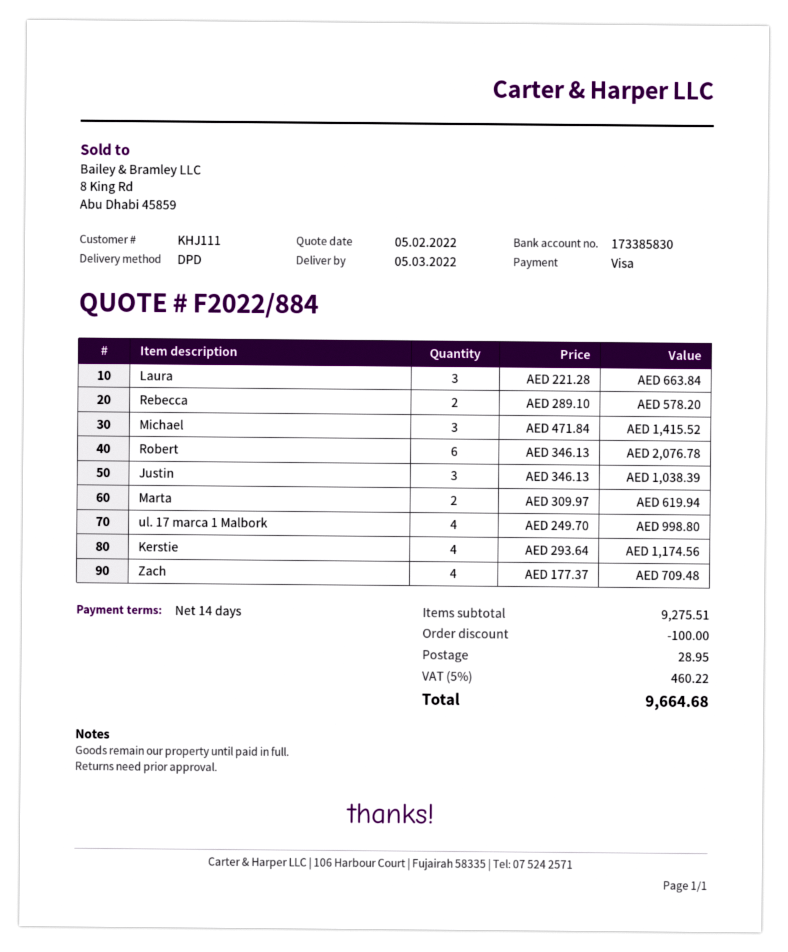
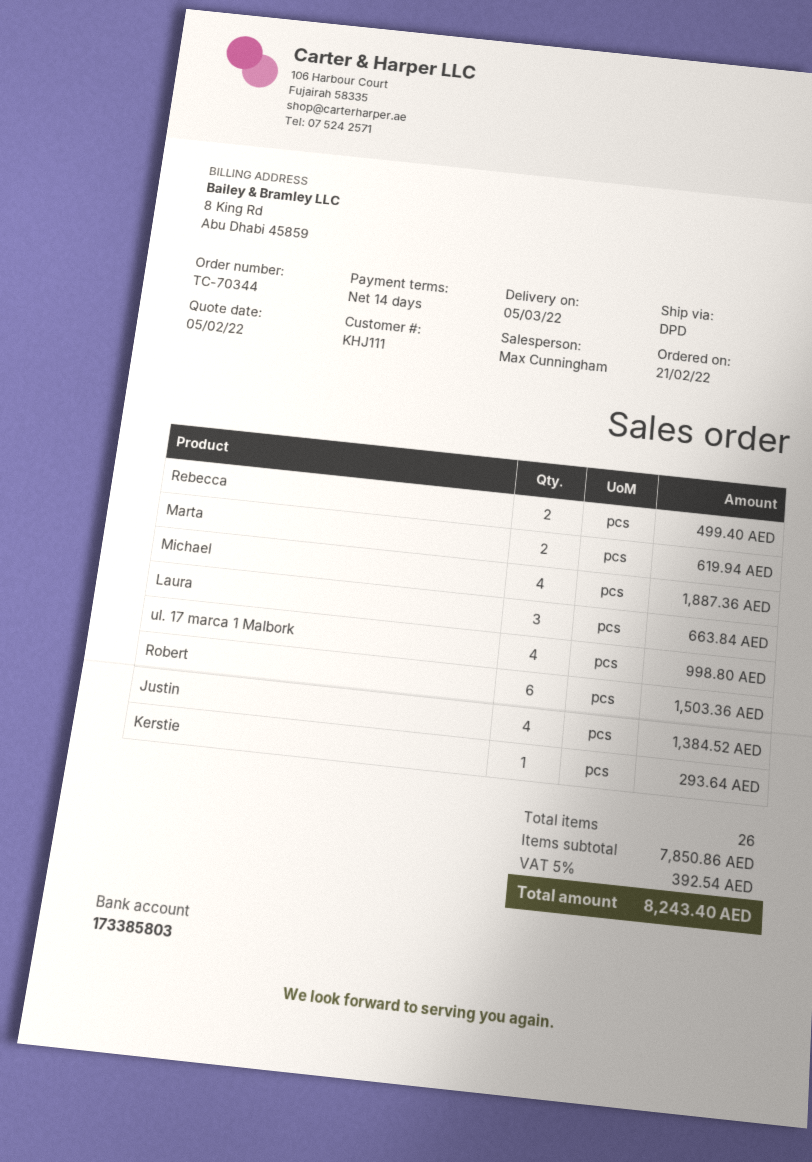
bank account: 173385830 -> 173385803
Rebecca: 2 for 578.20 -> 2 for 499.40
Michael: 3 for 1415.52 -> 4 for 1887.36
Robert: 6 for 2076.78 -> 6 for 1503.36
Justin: 3 for 1038.39 -> 4 for 1384.52
Kerstie: 4 for 1174.56 -> 1 for 293.64
Zach: 4 for 709.48 -> none
subtotal: 9275.51 -> 7850.86
discount: 100.00 -> none
shipping: 28.95 -> none
tax: 5% = 460.22 -> 5% = 392.54
total: 9664.68 -> 8243.40

